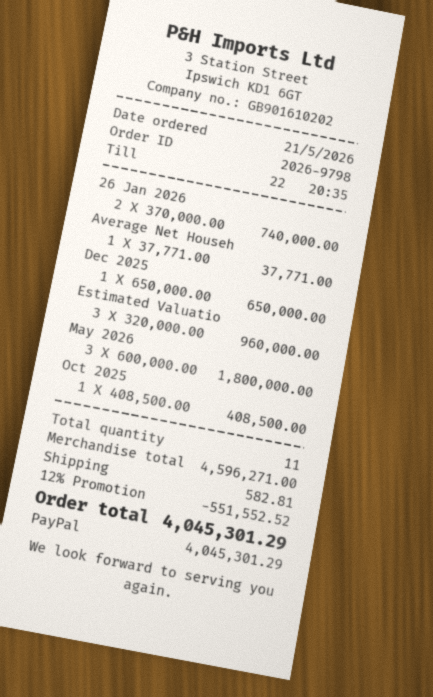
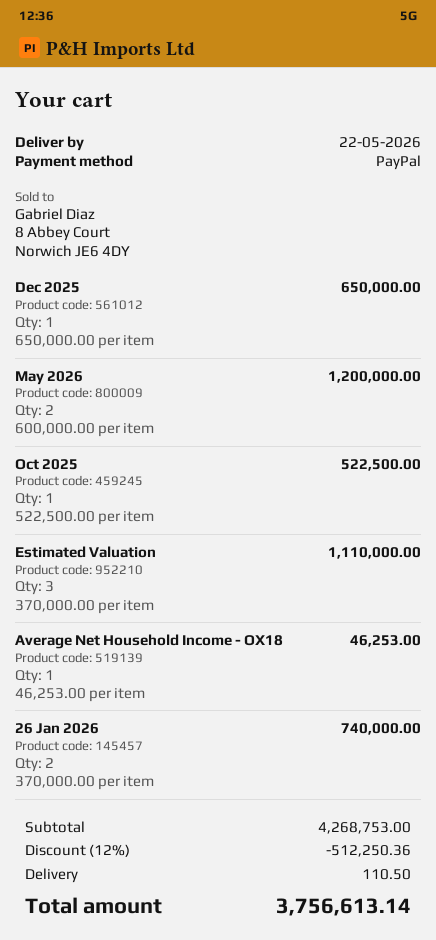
Average Net Househ: 1 x 37771.00 = 37771.00 -> 1 x 46253.00 = 46253.00
Estimated Valuatio: 3 x 320000.00 = 960000.00 -> 3 x 370000.00 = 1110000.00
May 2026: 3 x 600000.00 = 1800000.00 -> 2 x 600000.00 = 1200000.00
Oct 2025: 1 x 408500.00 = 408500.00 -> 1 x 522500.00 = 522500.00
subtotal: 4596271.00 -> 4268753.00
discount: 12% = 551552.52 -> 12% = 512250.36
shipping: 582.81 -> 110.50
total: 4045301.29 -> 3756613.14

